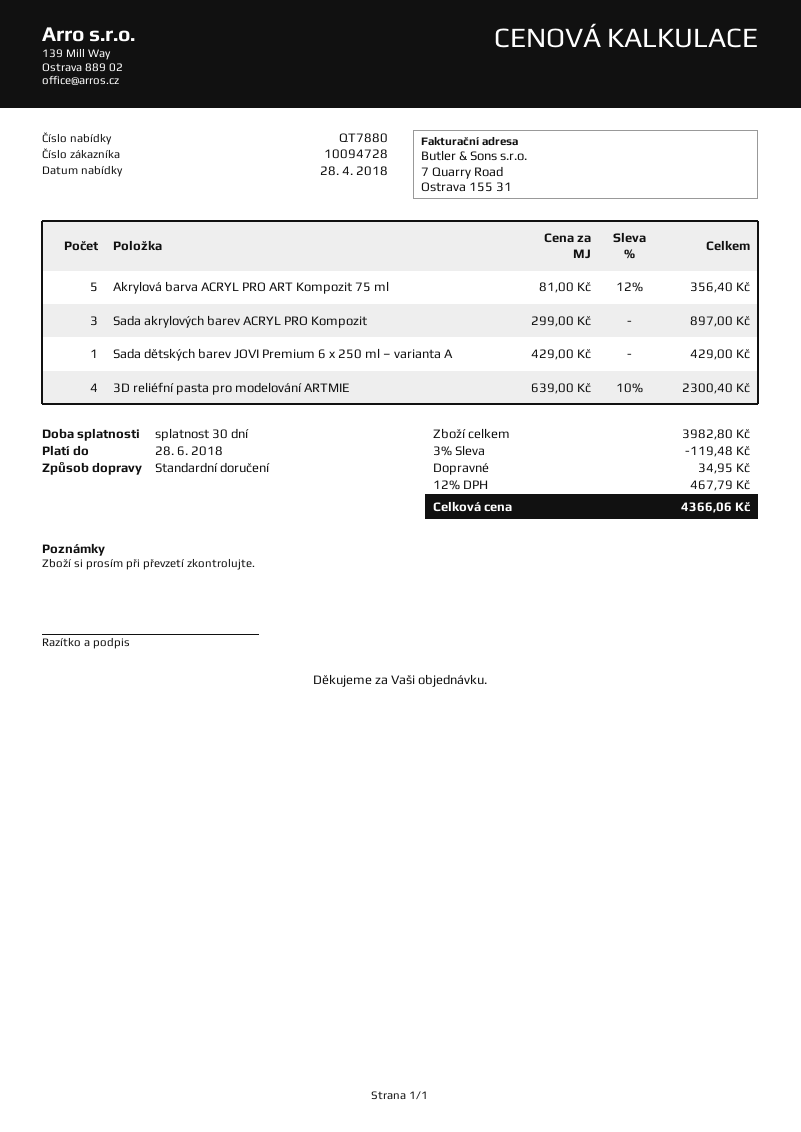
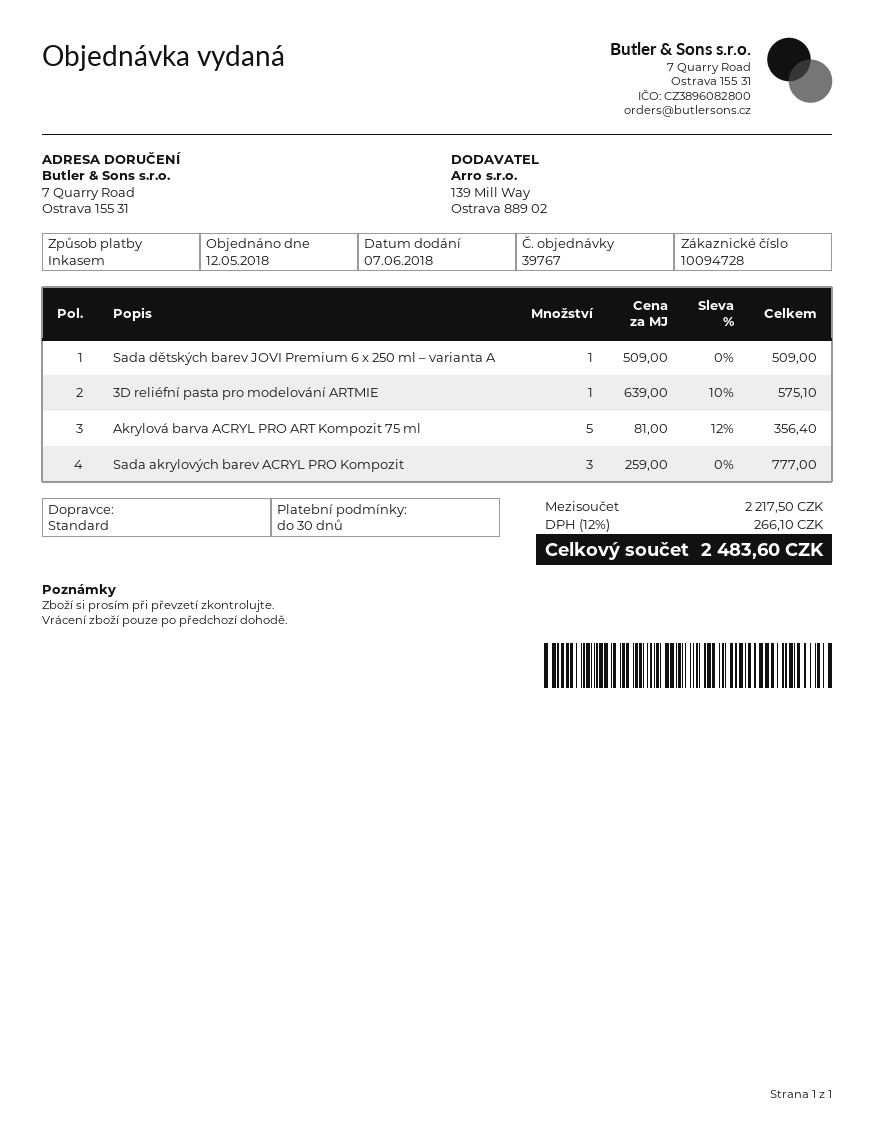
Sada akrylových barev ACRYL PRO Kompozit: 3 x 299.00 = 897.00 -> 3 x 259.00 = 777.00
Sada dětských barev JOVI Premium 6 x 250 ml – varianta A: 1 x 429.00 = 429.00 -> 1 x 509.00 = 509.00
3D reliéfní pasta pro modelování ARTMIE: 4 x 639.00 - 10% = 2300.40 -> 1 x 639.00 - 10% = 575.10
subtotal: 3982.80 -> 2217.50
discount: 3% = 119.48 -> none
shipping: 34.95 -> none
tax: 12% = 467.79 -> 12% = 266.10
total: 4366.06 -> 2483.60

